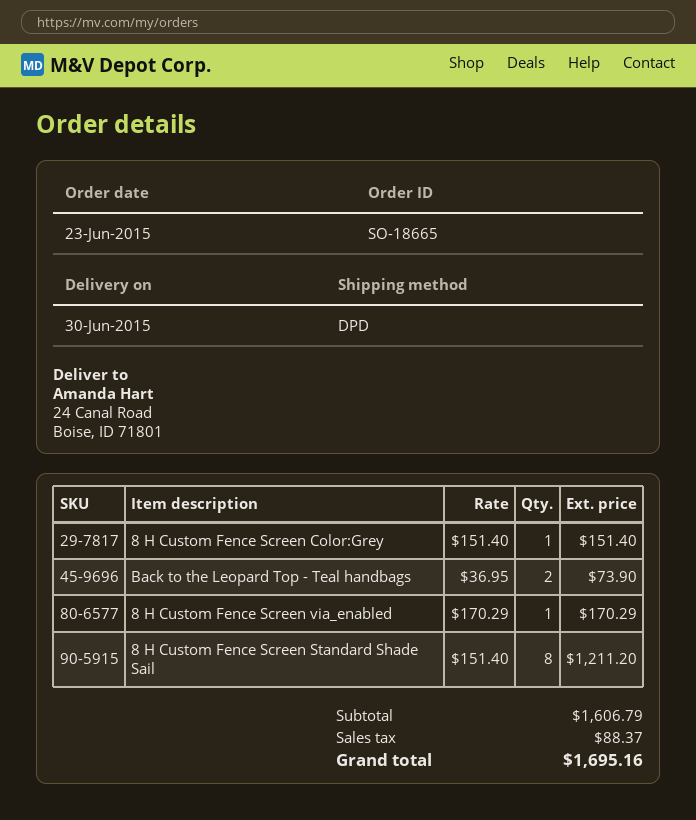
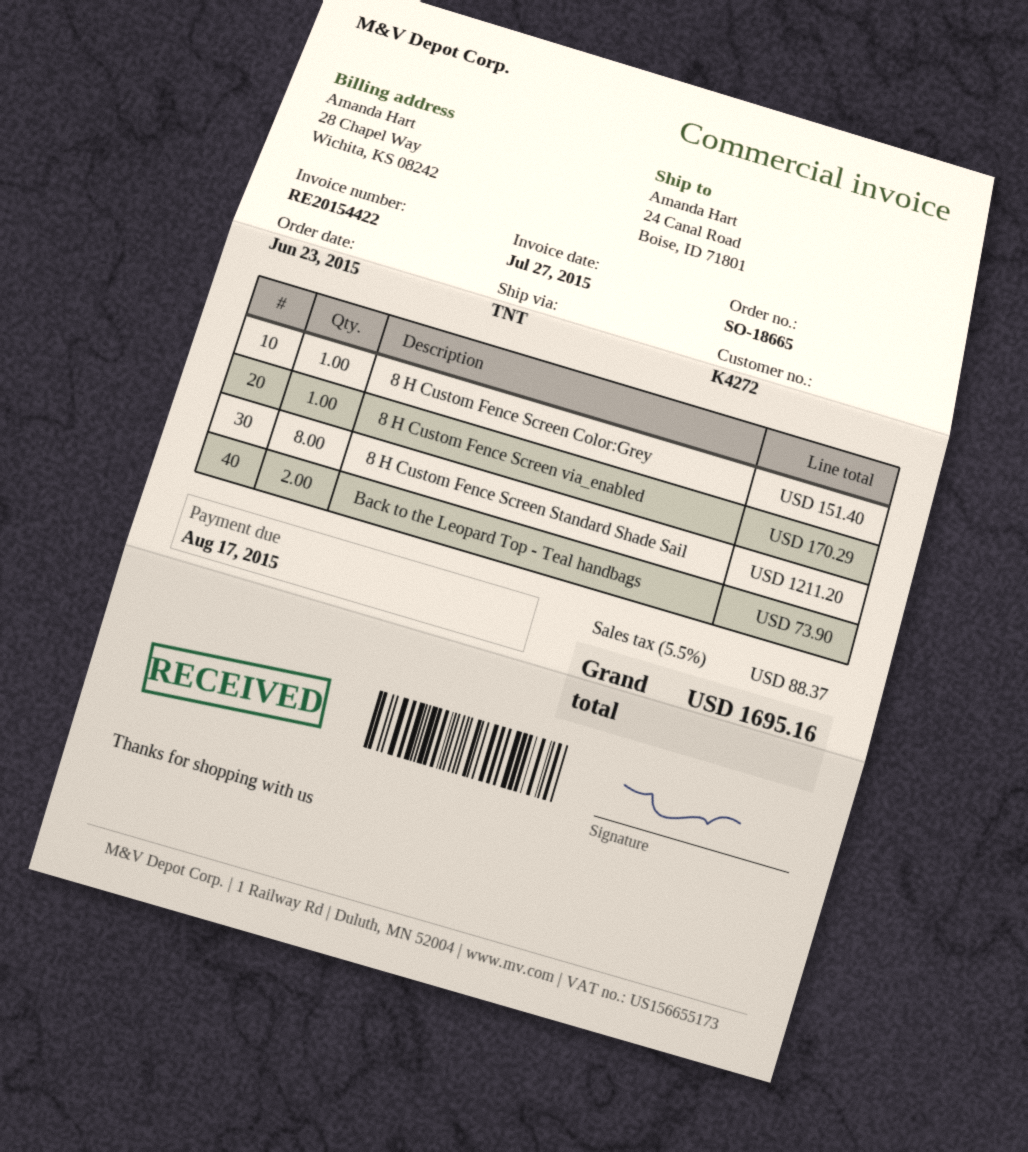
shipping method: DPD -> TNT

